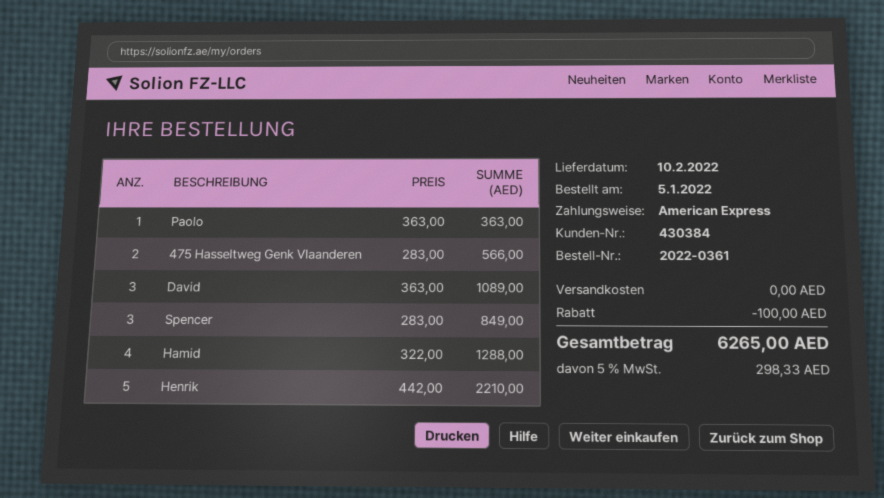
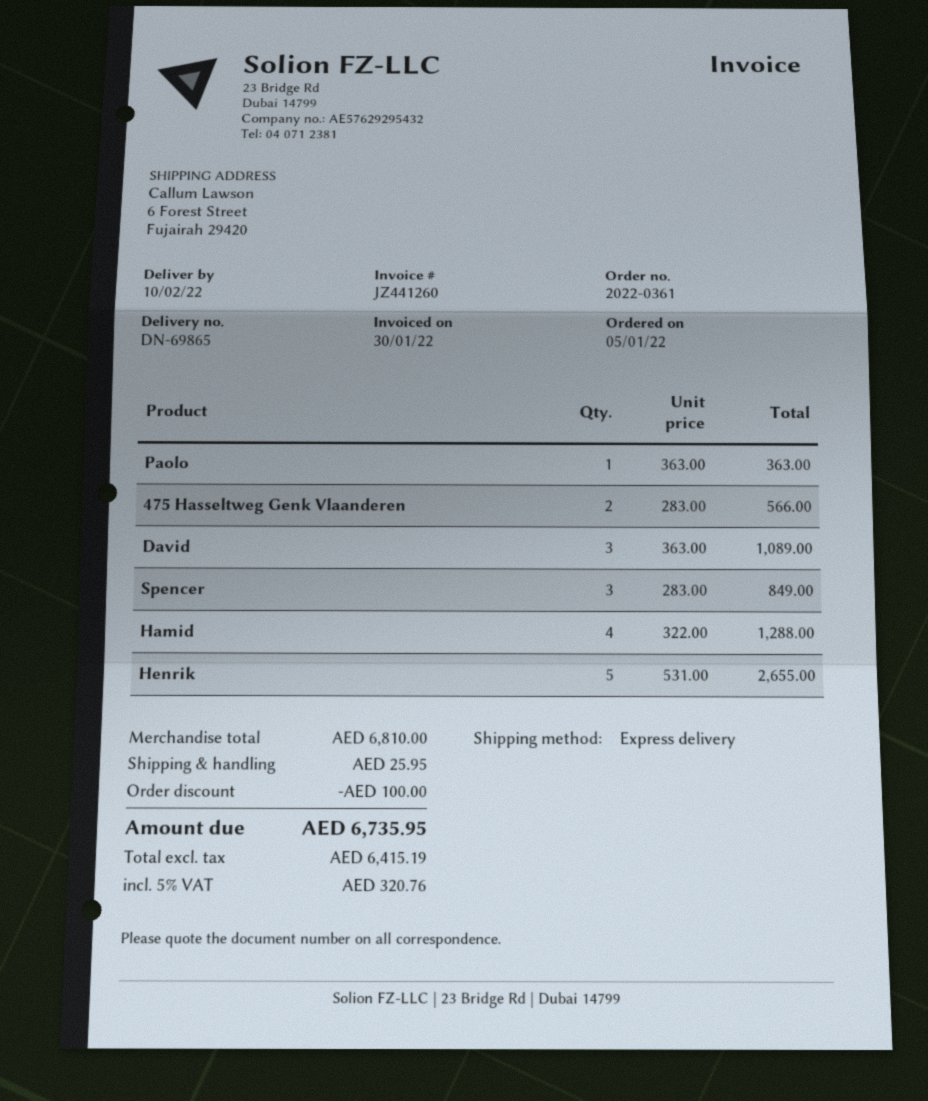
Henrik: 5 x 442.00 = 2210.00 -> 5 x 531.00 = 2655.00
shipping: 0.00 -> 25.95
tax: 5% = 298.33 -> 5% = 320.76
total: 6265.00 -> 6735.95

